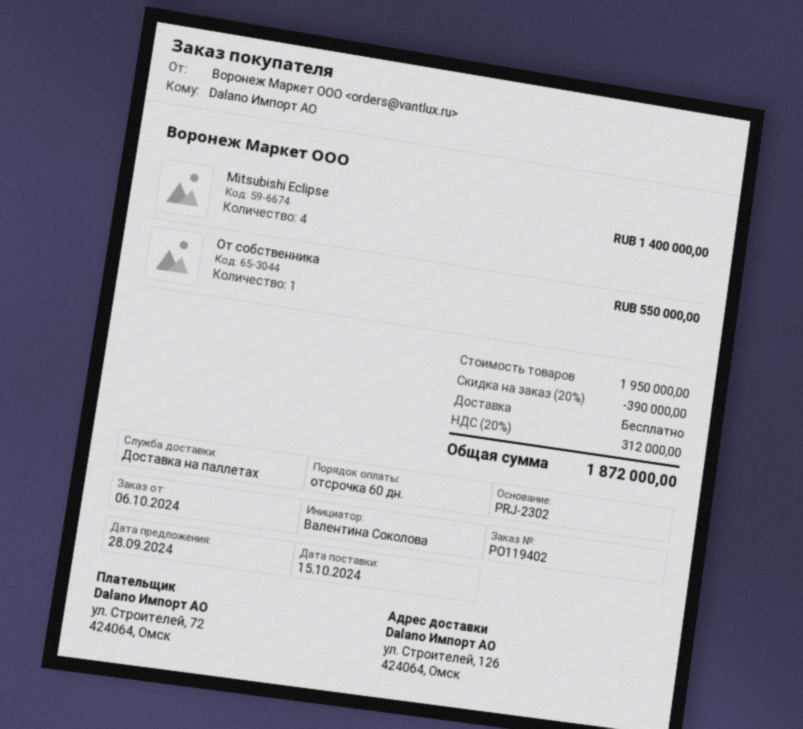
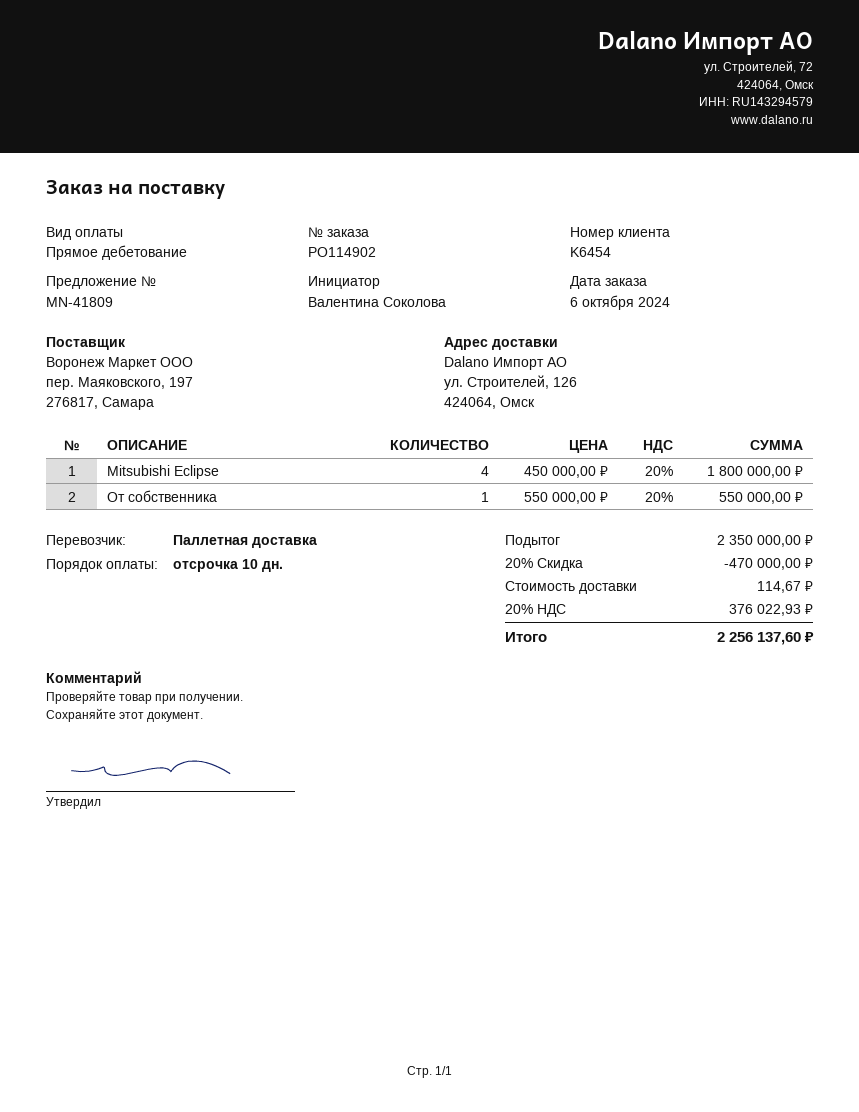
order number: PO119402 -> PO114902
payment terms: 60 days -> 10 days
Mitsubishi Eclipse: 4 for 1400000.00 -> 4 for 1800000.00
subtotal: 1950000.00 -> 2350000.00
discount: 20% = 390000.00 -> 20% = 470000.00
shipping: 0.00 -> 114.67
tax: 20% = 312000.00 -> 20% = 376022.93
total: 1872000.00 -> 2256137.60

